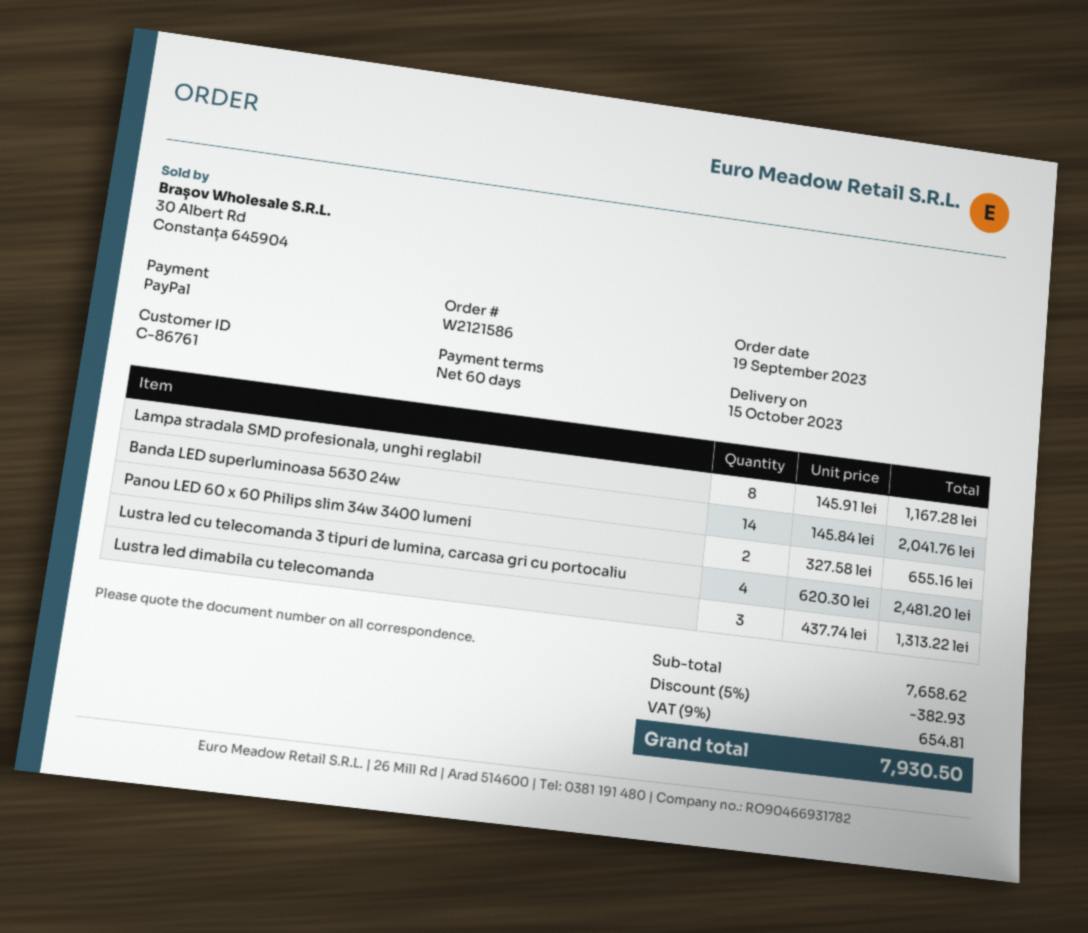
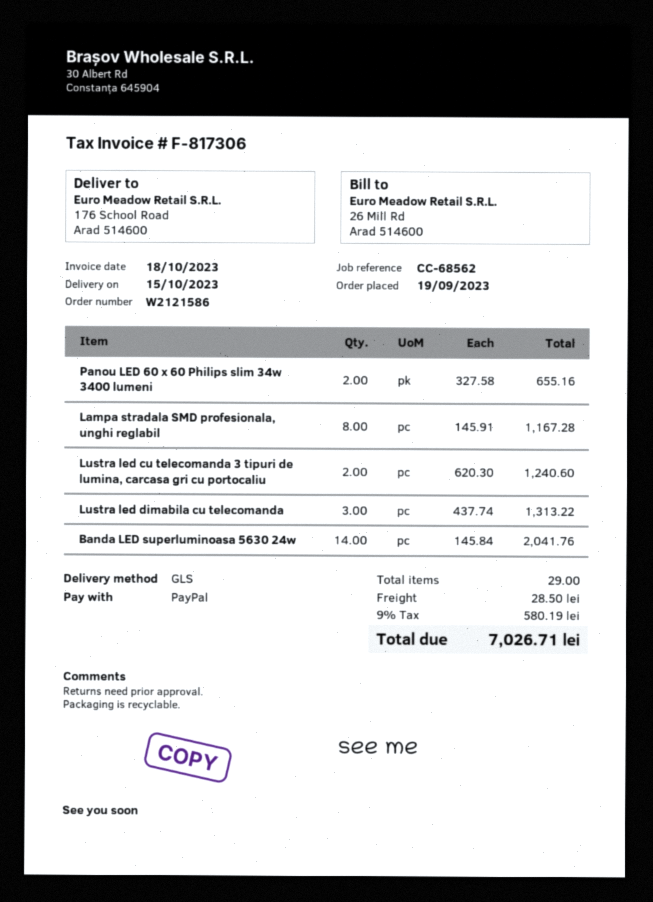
Lustra led cu telecomanda 3 tipuri de lumina, carcasa gri cu portocaliu: 4 x 620.30 = 2481.20 -> 2 x 620.30 = 1240.60
discount: 5% = 382.93 -> none
shipping: none -> 28.50
tax: 9% = 654.81 -> 9% = 580.19
total: 7930.50 -> 7026.71

